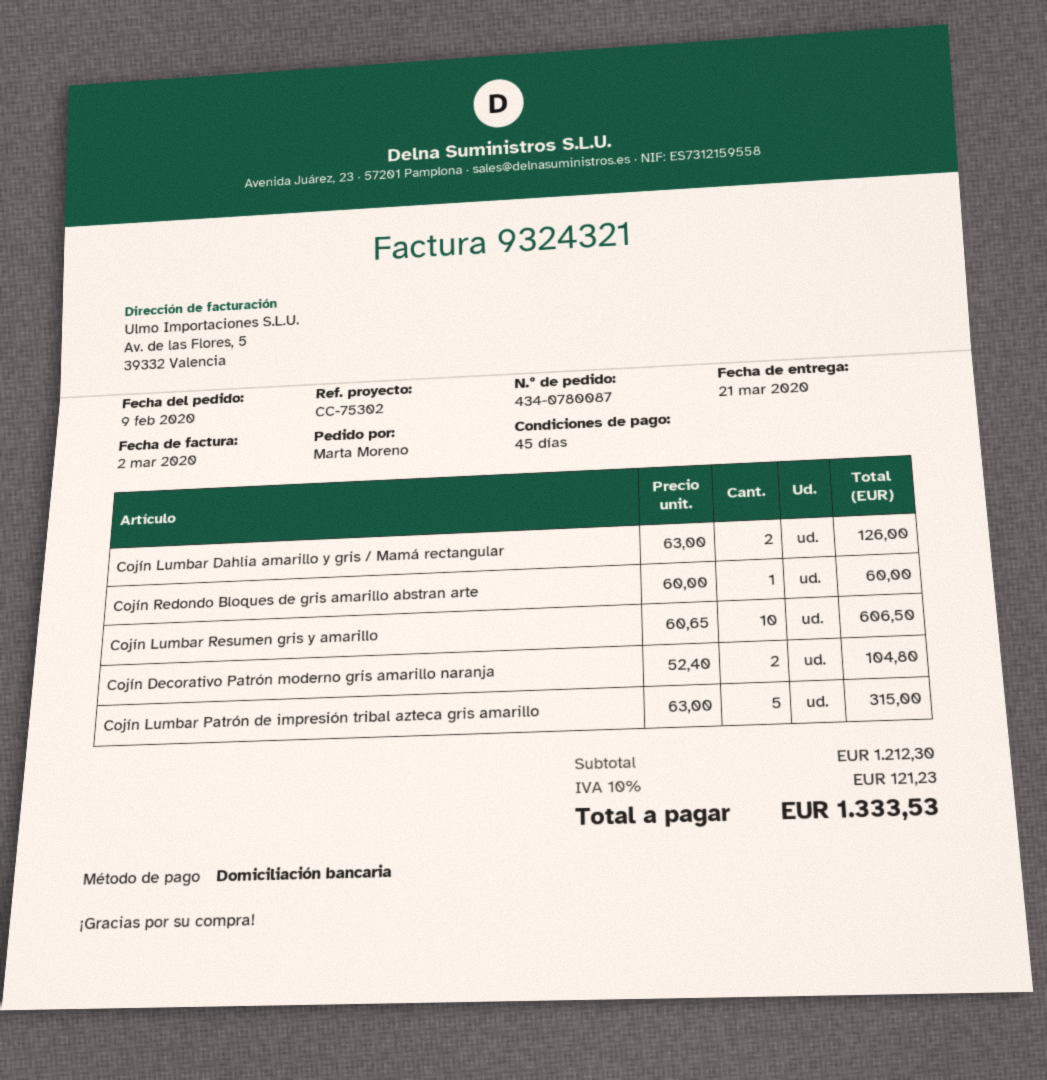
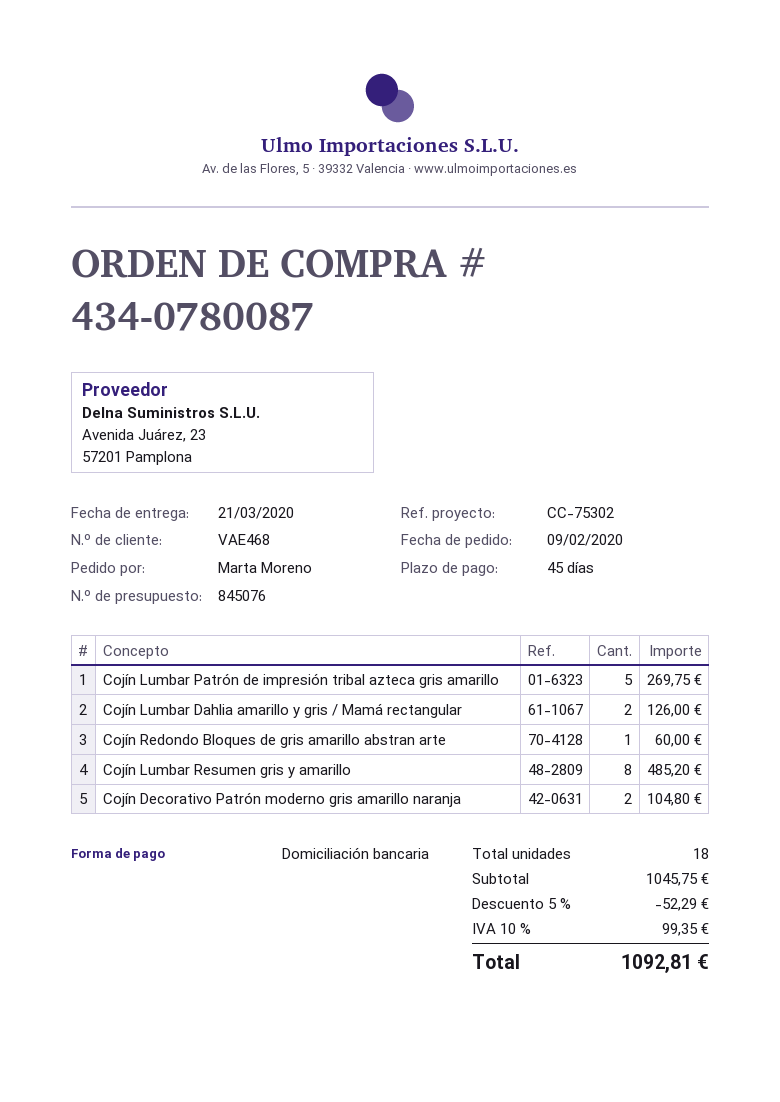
Cojín Lumbar Resumen gris y amarillo: 10 for 606.50 -> 8 for 485.20
Cojín Lumbar Patrón de impresión tribal azteca gris amarillo: 5 for 315.00 -> 5 for 269.75
subtotal: 1212.30 -> 1045.75
discount: none -> 5% = 52.29
tax: 10% = 121.23 -> 10% = 99.35
total: 1333.53 -> 1092.81

